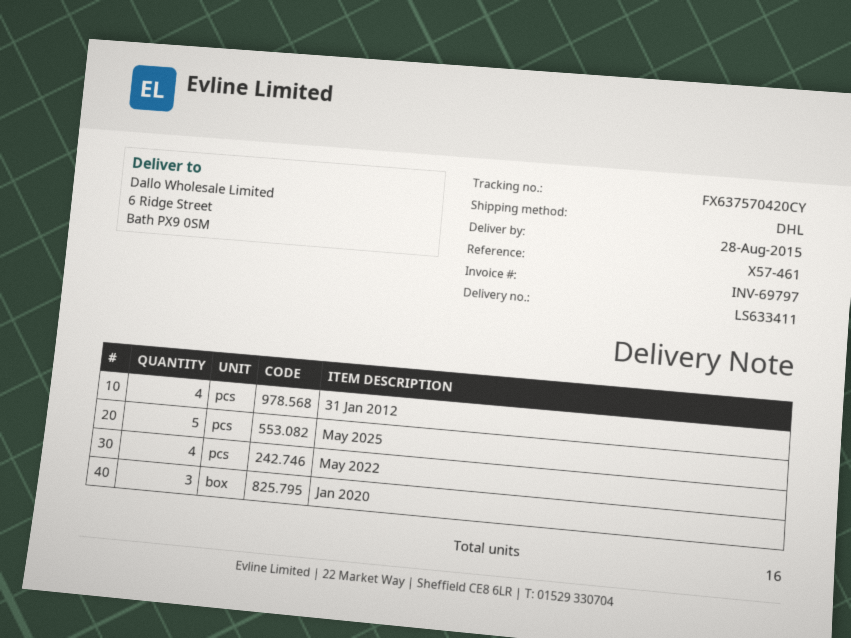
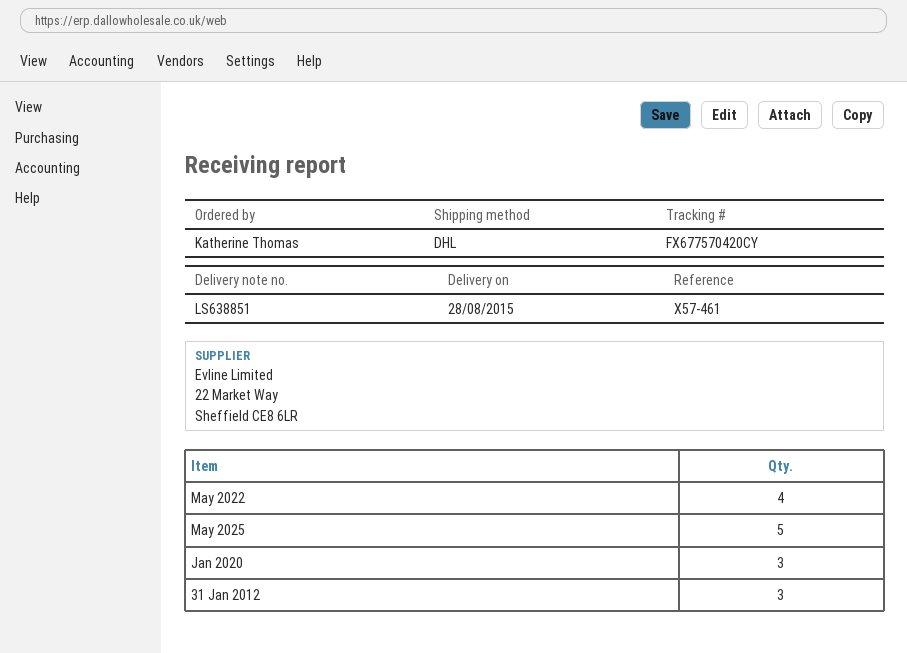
delivery note number: LS633411 -> LS638851
tracking number: FX637570420CY -> FX677570420CY
31 Jan 2012: 4 -> 3

